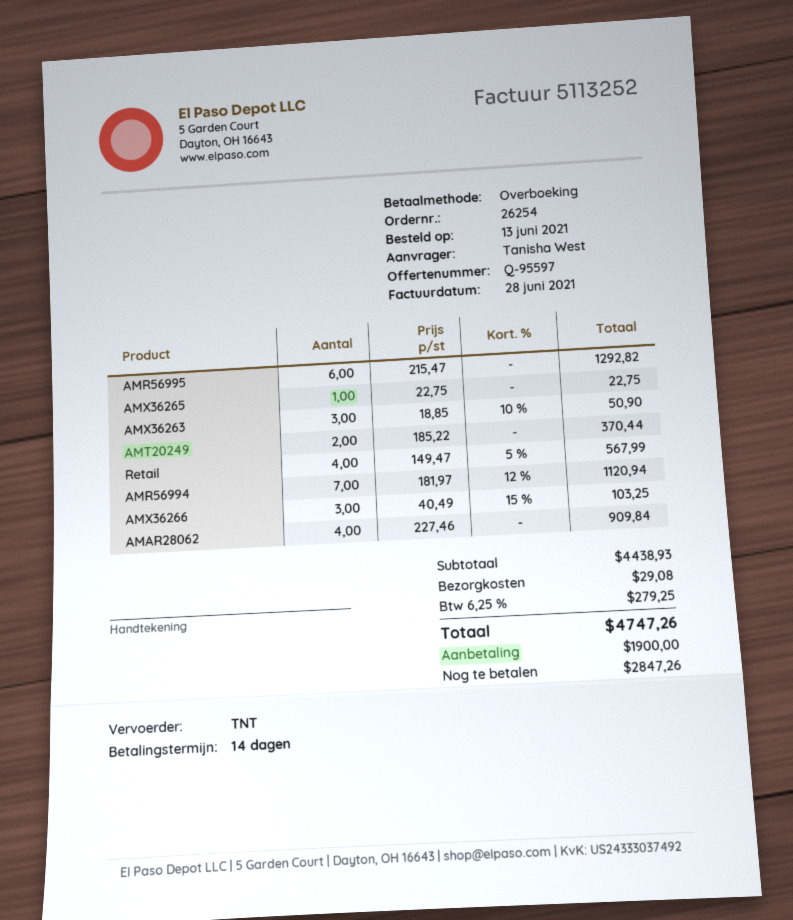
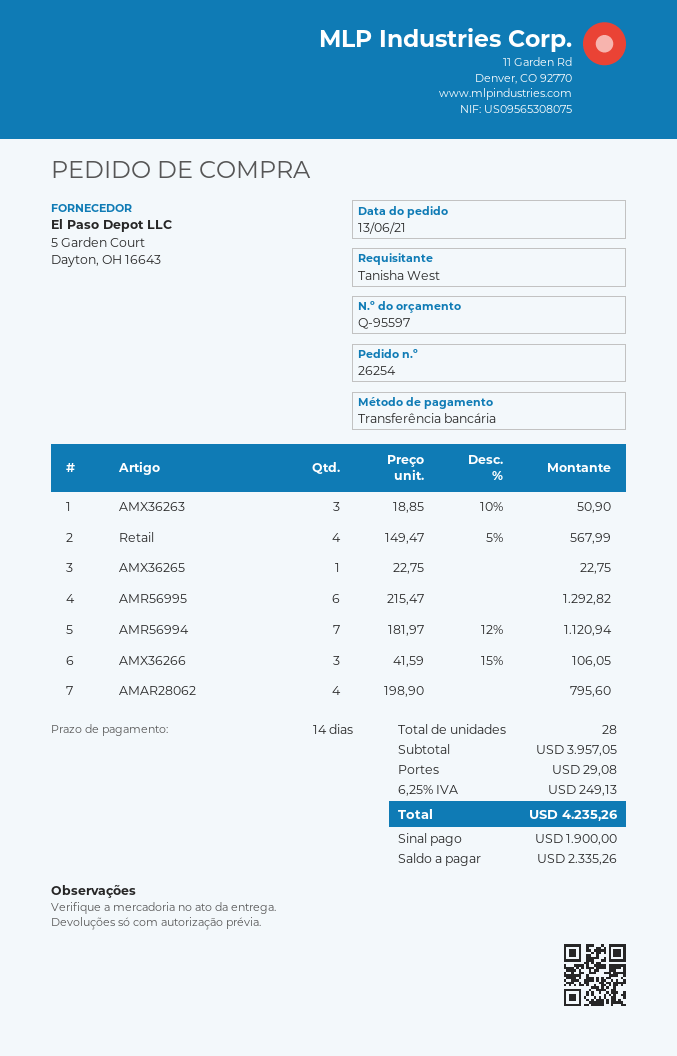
AMT20249: 2 x 185.22 = 370.44 -> none
AMX36266: 3 x 40.49 - 15% = 103.25 -> 3 x 41.59 - 15% = 106.05
AMAR28062: 4 x 227.46 = 909.84 -> 4 x 198.90 = 795.60
subtotal: 4438.93 -> 3957.05
tax: 6.25% = 279.25 -> 6.25% = 249.13
total: 4747.26 -> 4235.26
balance: 2847.26 -> 2335.26

